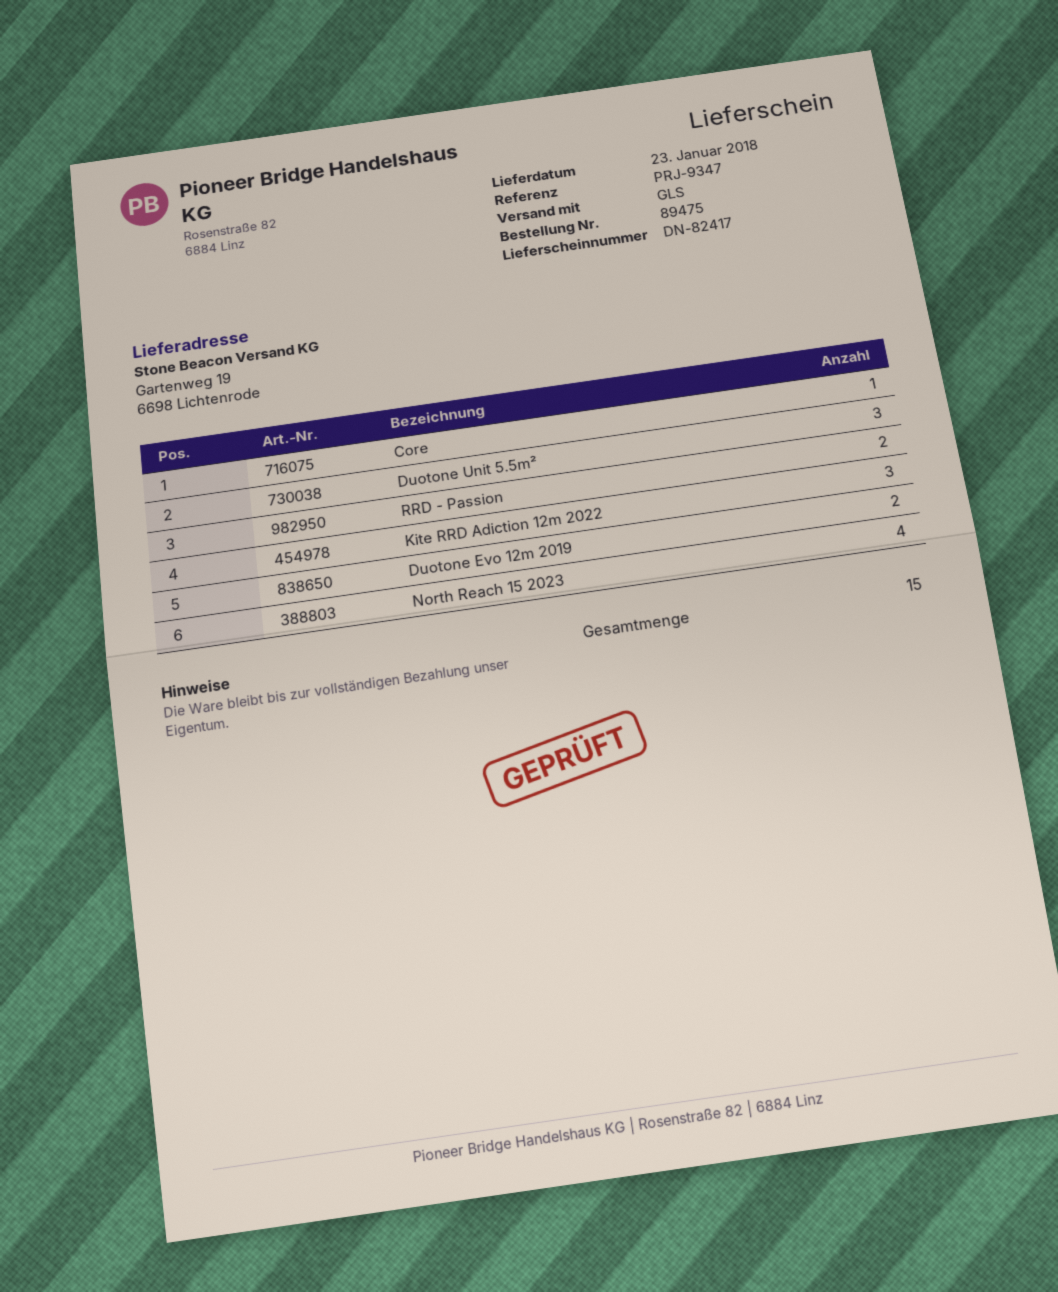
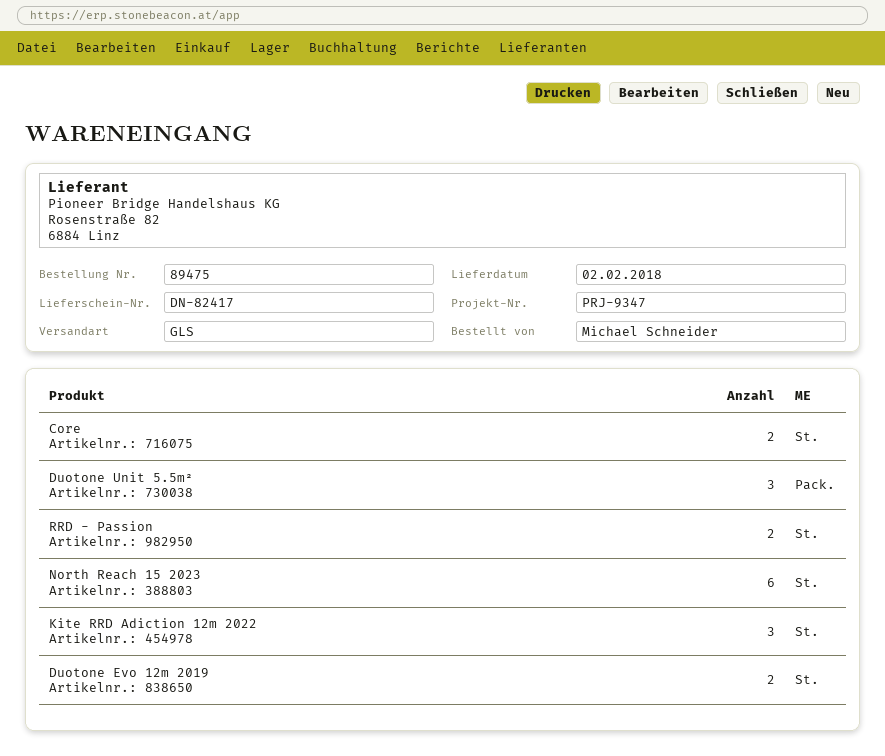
delivery date: 2018-01-23 -> 2018-02-02
Core: 1 -> 2
North Reach 15 2023: 4 -> 6

